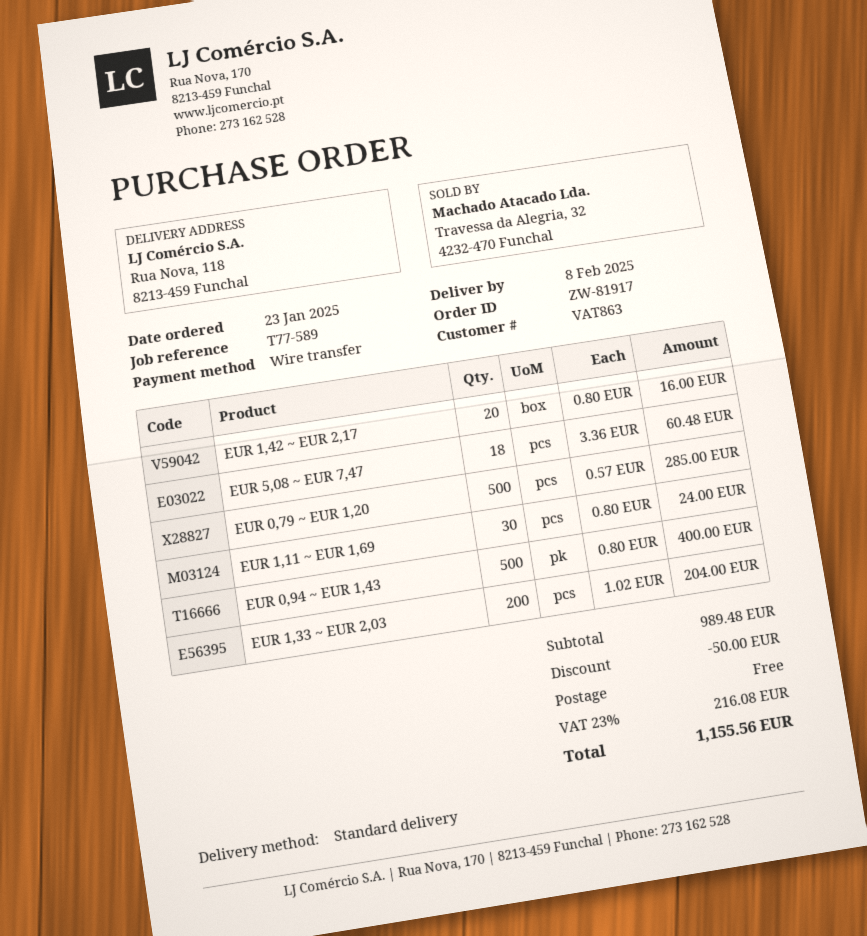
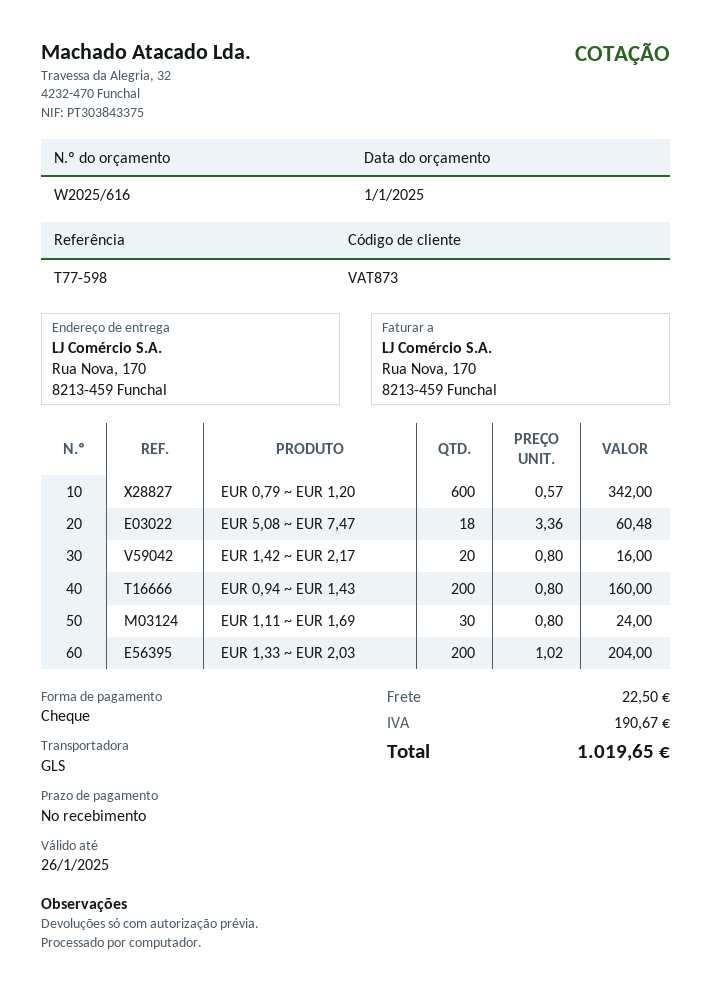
customer number: VAT863 -> VAT873
reference: T77-589 -> T77-598
payment method: bank transfer -> cheque
shipping method: standard -> GLS
ship to: Rua Nova, 118, 8213-459 Funchal -> Rua Nova, 170, 8213-459 Funchal
EUR 0,79 ~ EUR 1,20: 500 x 0.57 = 285.00 -> 600 x 0.57 = 342.00
EUR 0,94 ~ EUR 1,43: 500 x 0.80 = 400.00 -> 200 x 0.80 = 160.00
discount: 50.00 -> none
shipping: 0.00 -> 22.50
tax: 216.08 -> 190.67
total: 1155.56 -> 1019.65

